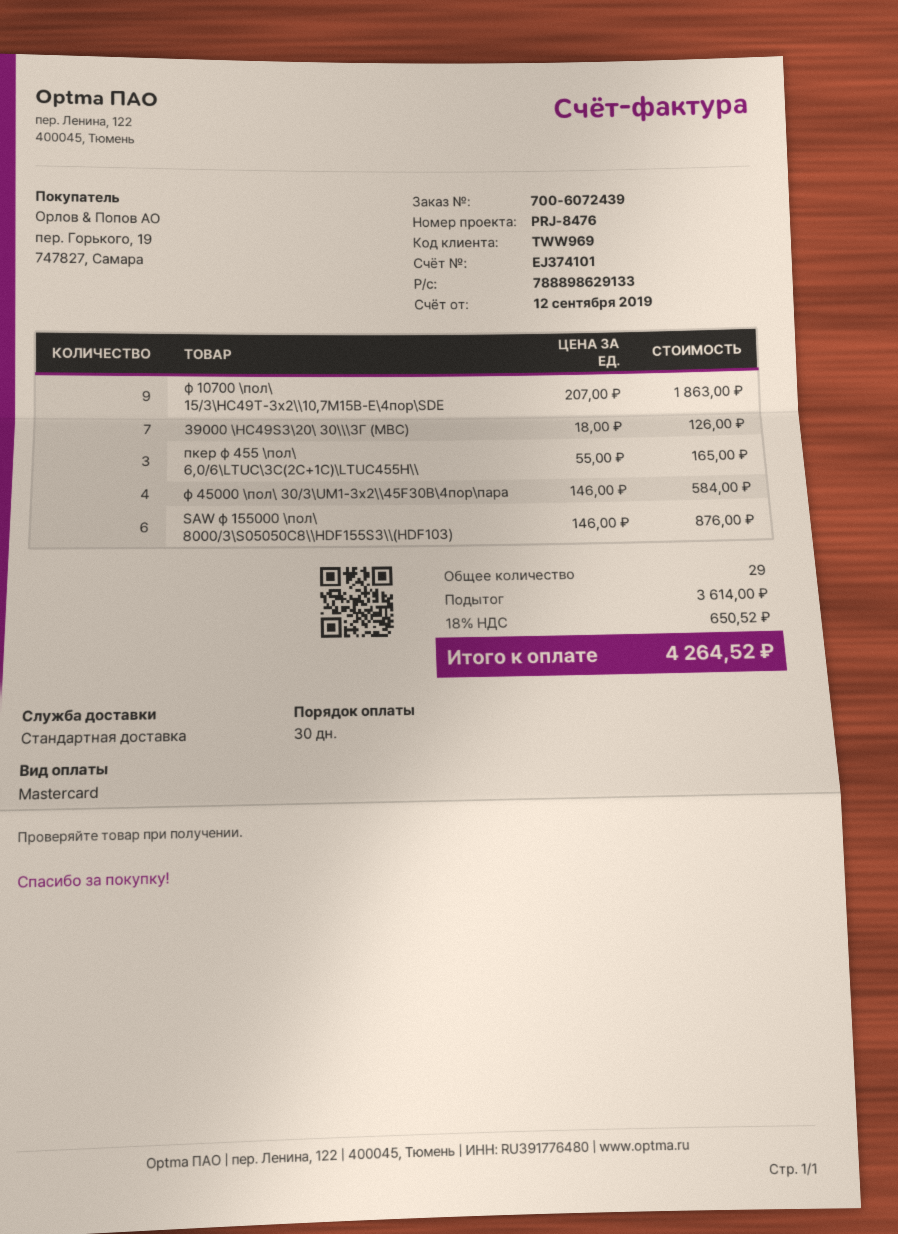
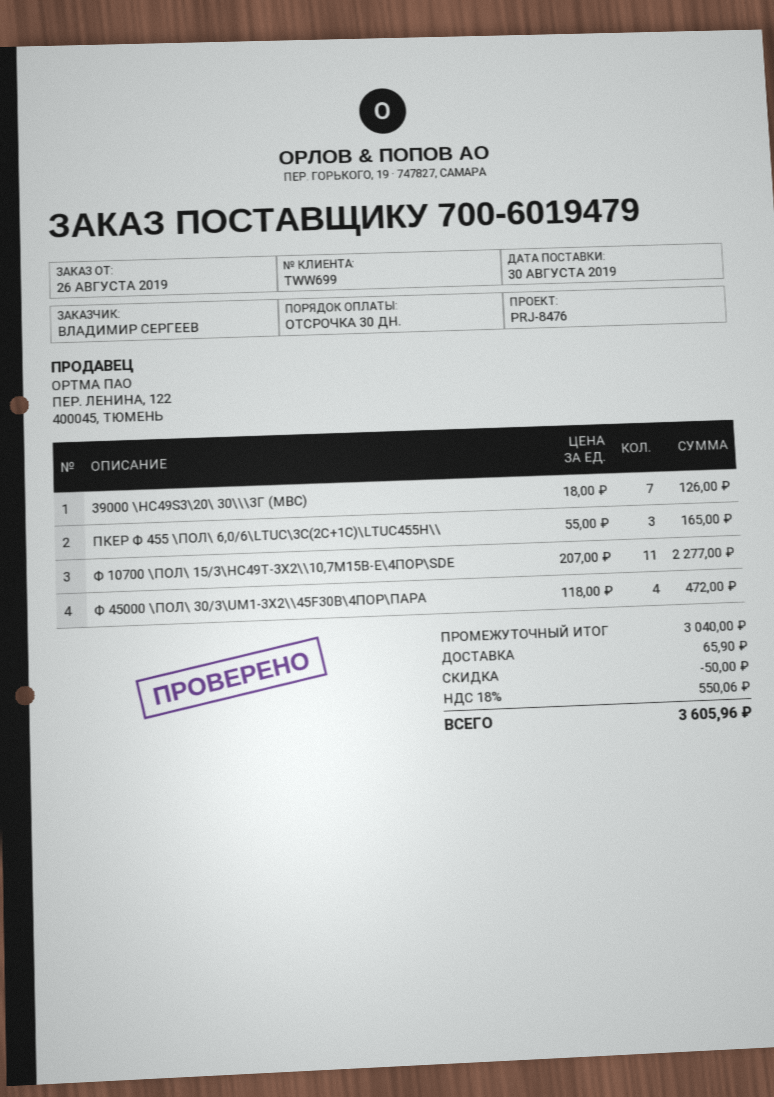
order number: 700-6072439 -> 700-6019479
customer number: TWW969 -> TWW699
ф 10700 \пол\ 15/3\HC49T-3x2\\10,7M15B-E\4пор\SDE: 9 x 207.00 = 1863.00 -> 11 x 207.00 = 2277.00
ф 45000 \пол\ 30/3\UM1-3x2\\45F30B\4пор\пара: 4 x 146.00 = 584.00 -> 4 x 118.00 = 472.00
SAW ф 155000 \пол\ 8000/3\S05050C8\\HDF155S3\\(HDF103): 6 x 146.00 = 876.00 -> none
subtotal: 3614.00 -> 3040.00
discount: none -> 50.00
shipping: none -> 65.90
tax: 18% = 650.52 -> 18% = 550.06
total: 4264.52 -> 3605.96

